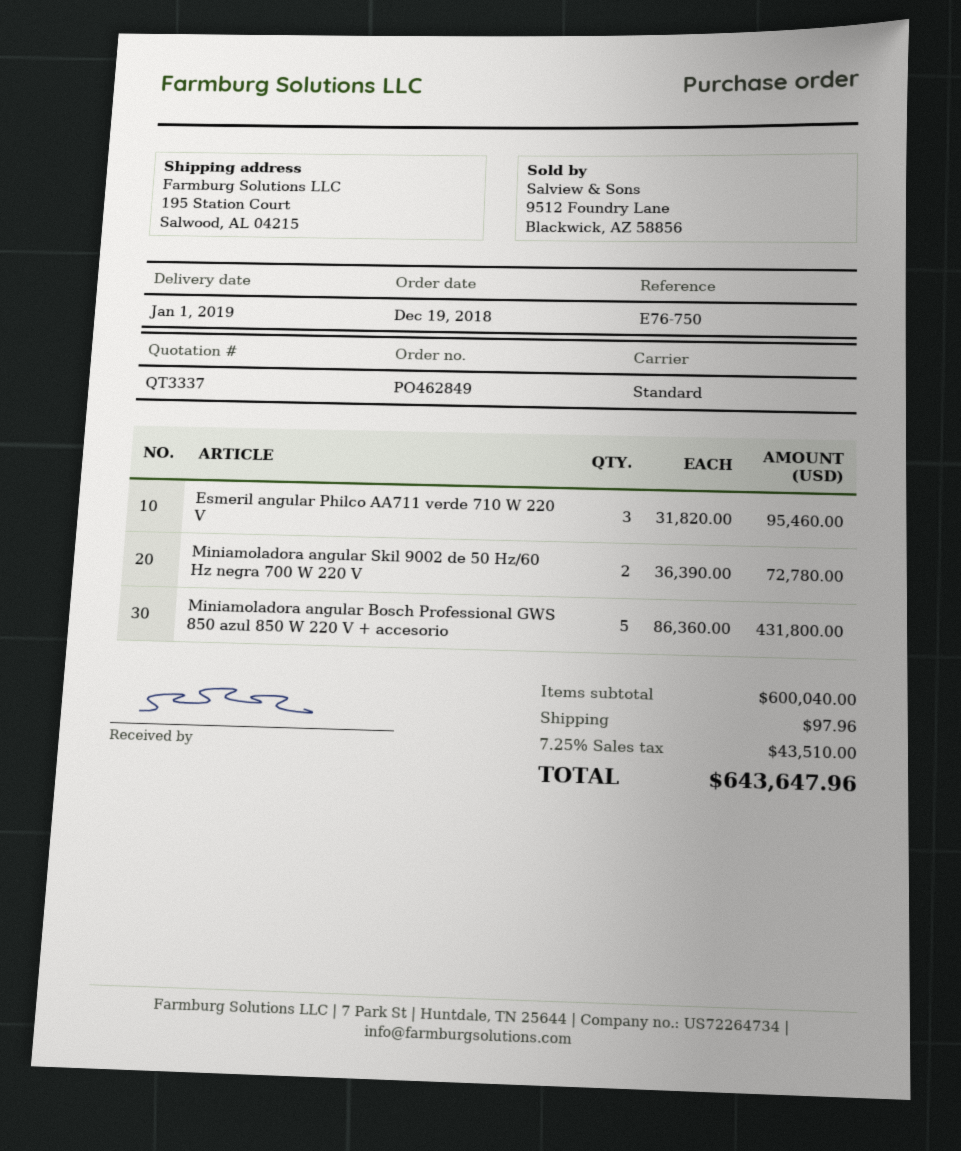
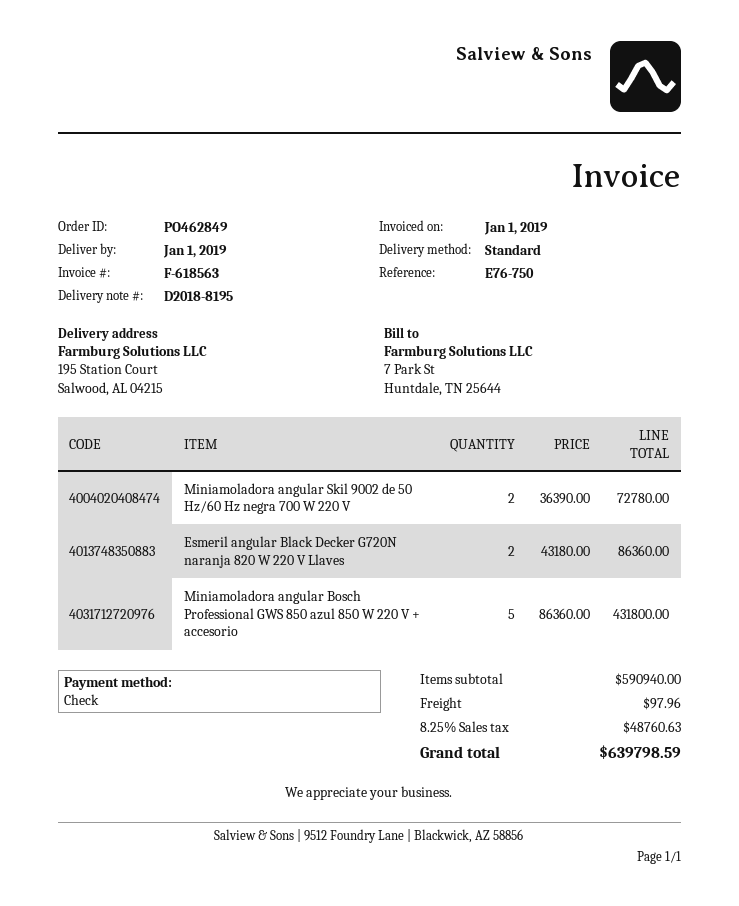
Esmeril angular Philco AA711 verde 710 W 220 V: 3 x 31820.00 = 95460.00 -> none
Esmeril angular Black Decker G720N naranja 820 W 220 V Llaves: none -> 2 x 43180.00 = 86360.00
subtotal: 600040.00 -> 590940.00
tax: 7.25% = 43510.00 -> 8.25% = 48760.63
total: 643647.96 -> 639798.59

